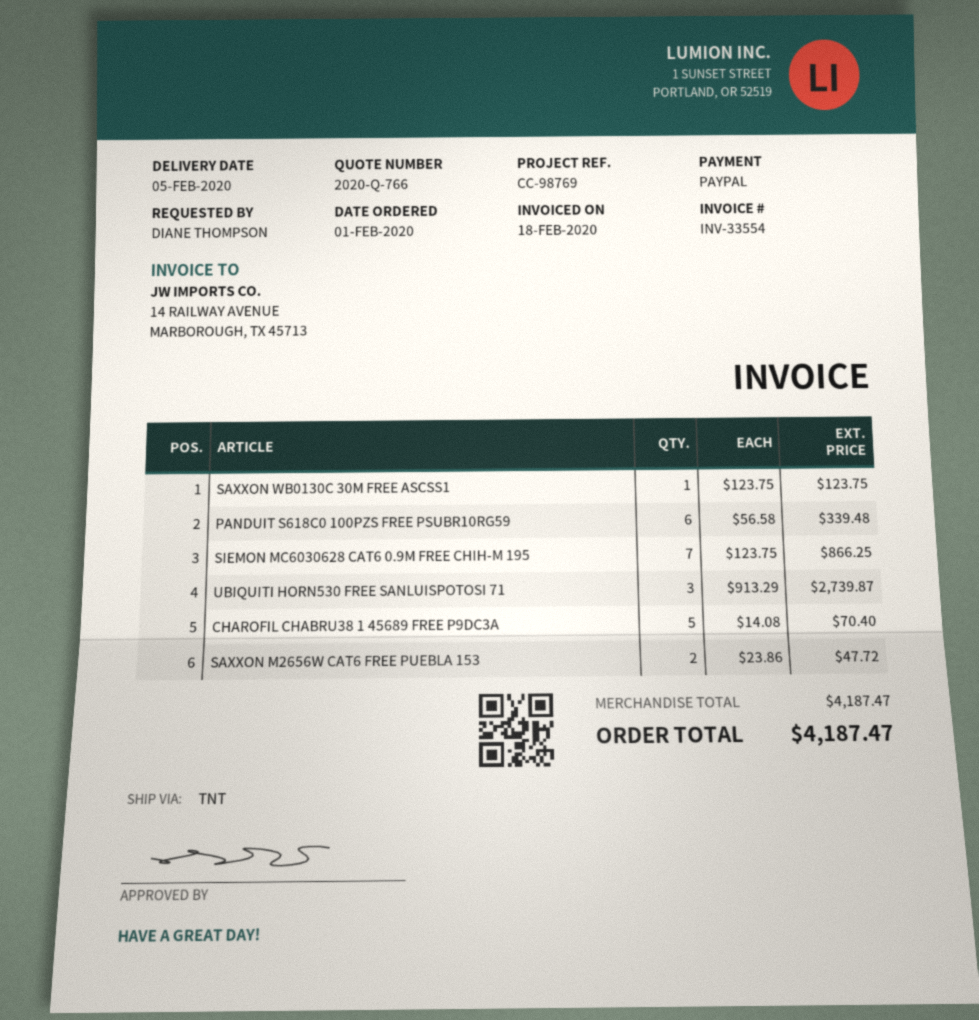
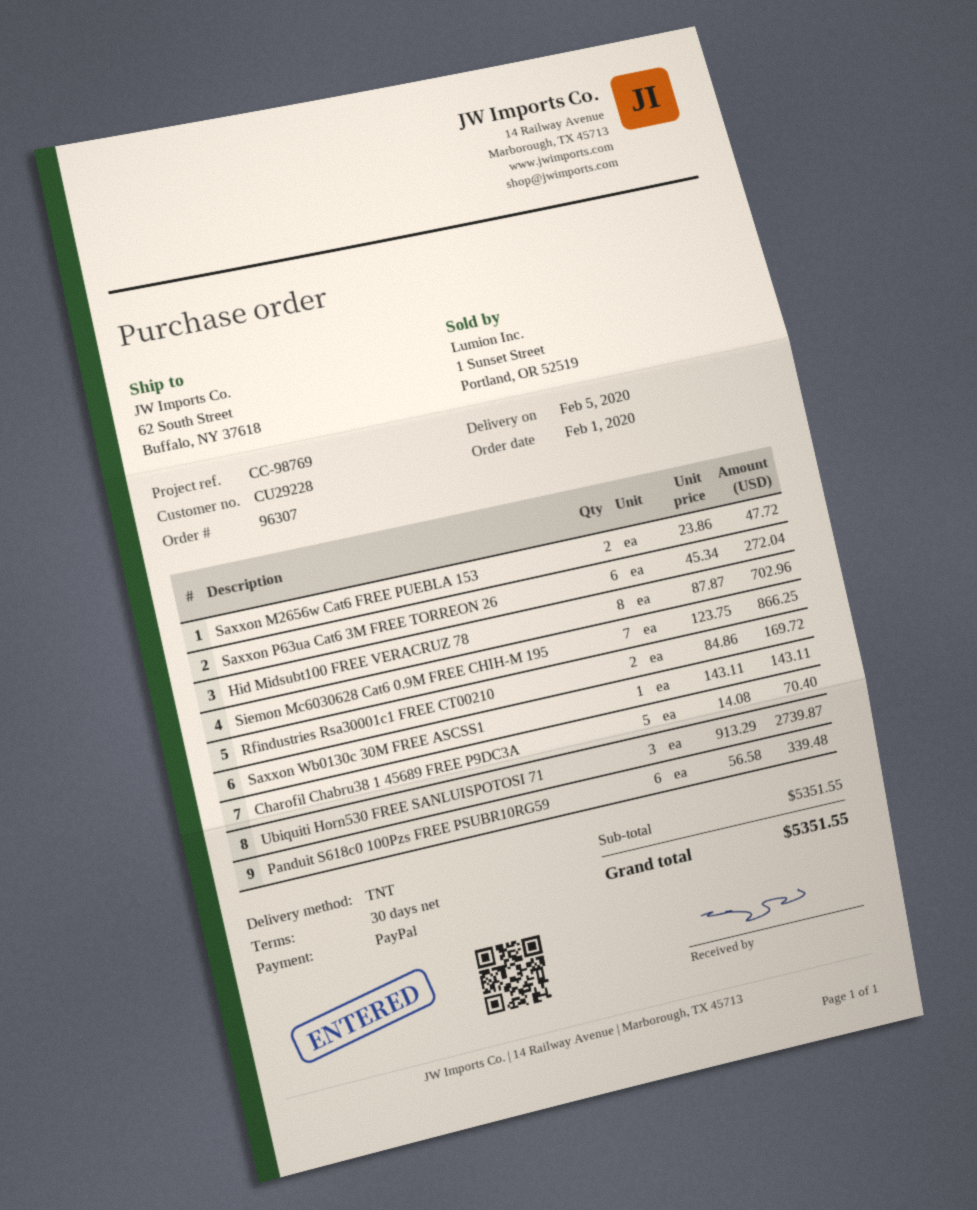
SAXXON WB0130C 30M FREE ASCSS1: 1 x 123.75 = 123.75 -> 1 x 143.11 = 143.11
Saxxon P63ua Cat6 3M FREE TORREON 26: none -> 6 x 45.34 = 272.04
Hid Midsubt100 FREE VERACRUZ 78: none -> 8 x 87.87 = 702.96
Rfindustries Rsa30001c1 FREE CT00210: none -> 2 x 84.86 = 169.72
subtotal: 4187.47 -> 5351.55
total: 4187.47 -> 5351.55

